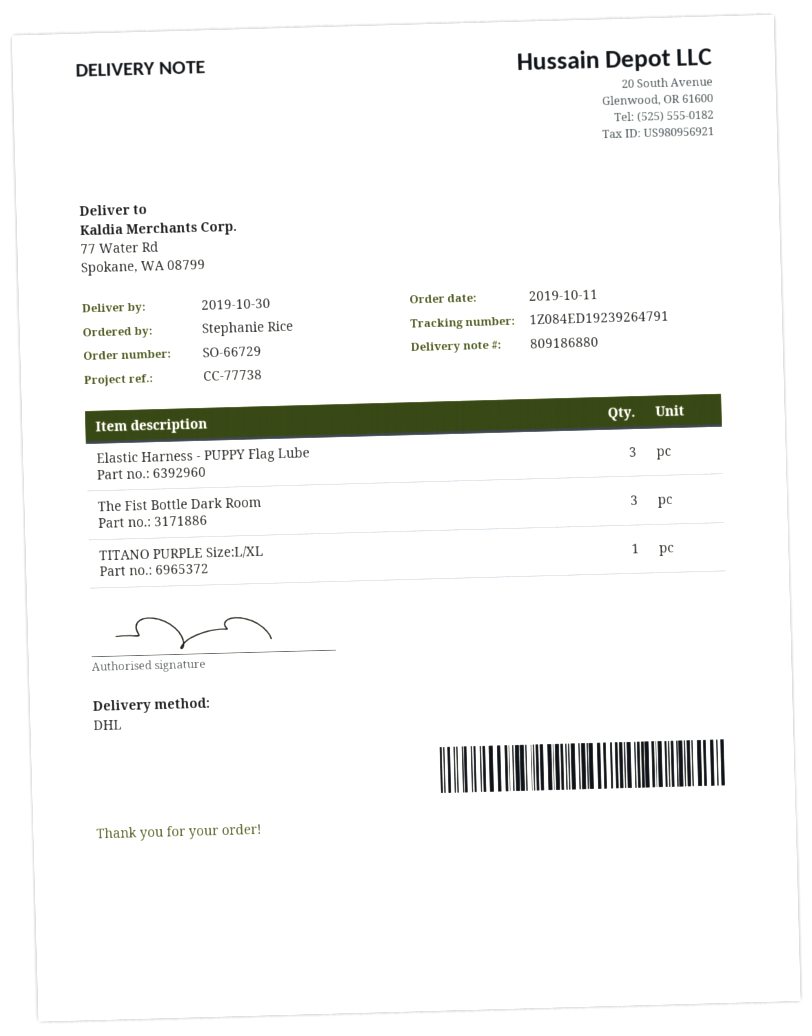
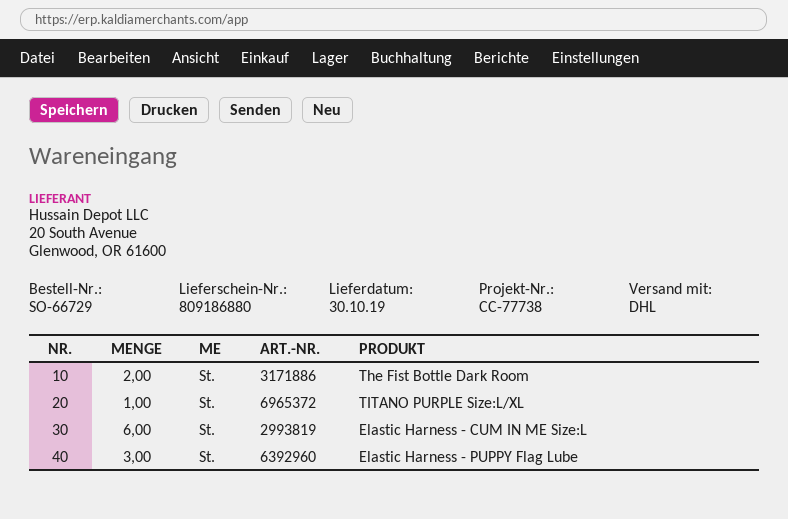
The Fist Bottle Dark Room: 3 -> 2
Elastic Harness - CUM IN ME Size:L: none -> 6

